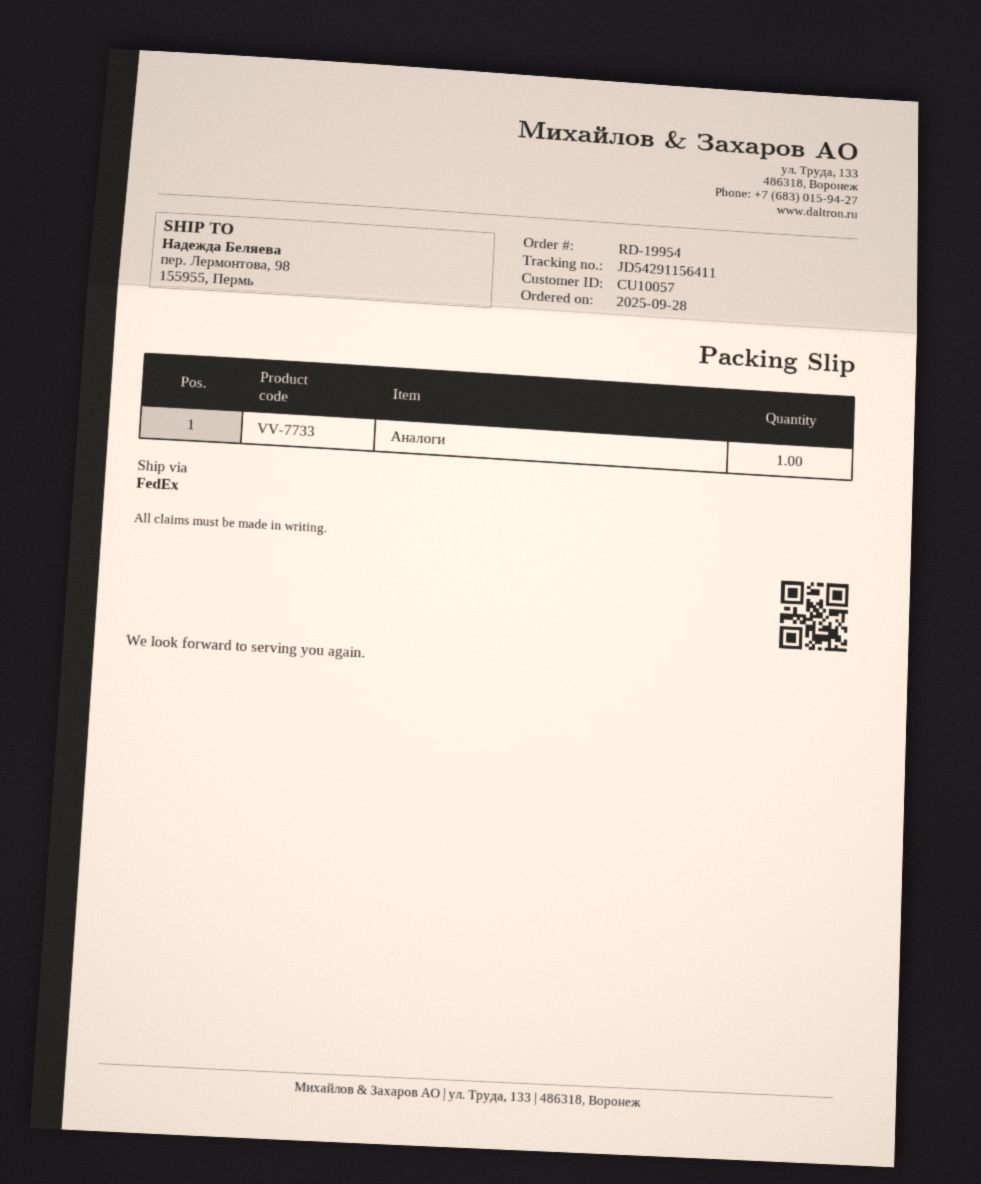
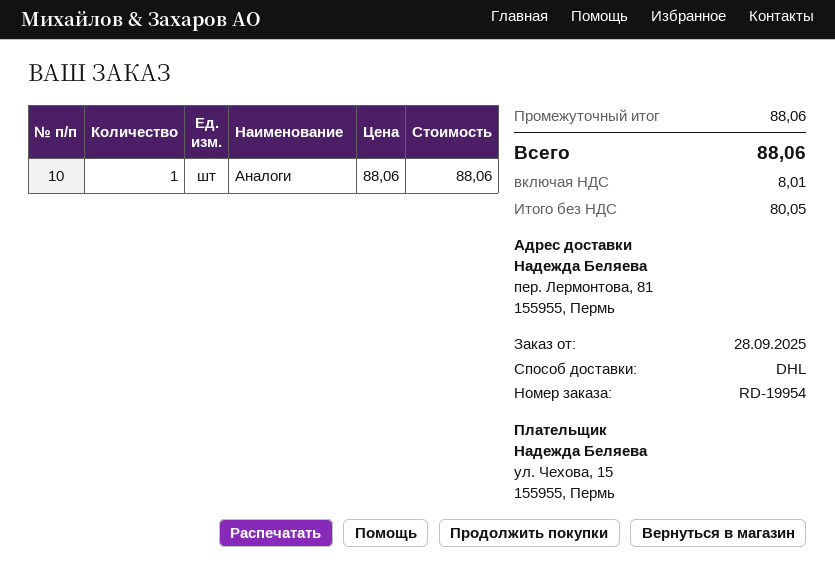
shipping method: FedEx -> DHL
ship to: пер. Лермонтова, 98, 155955, Пермь -> пер. Лермонтова, 81, 155955, Пермь

